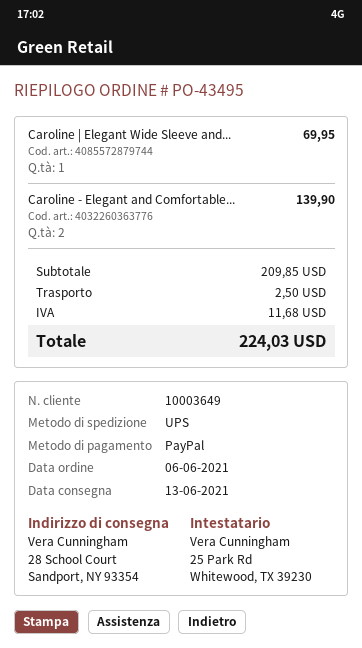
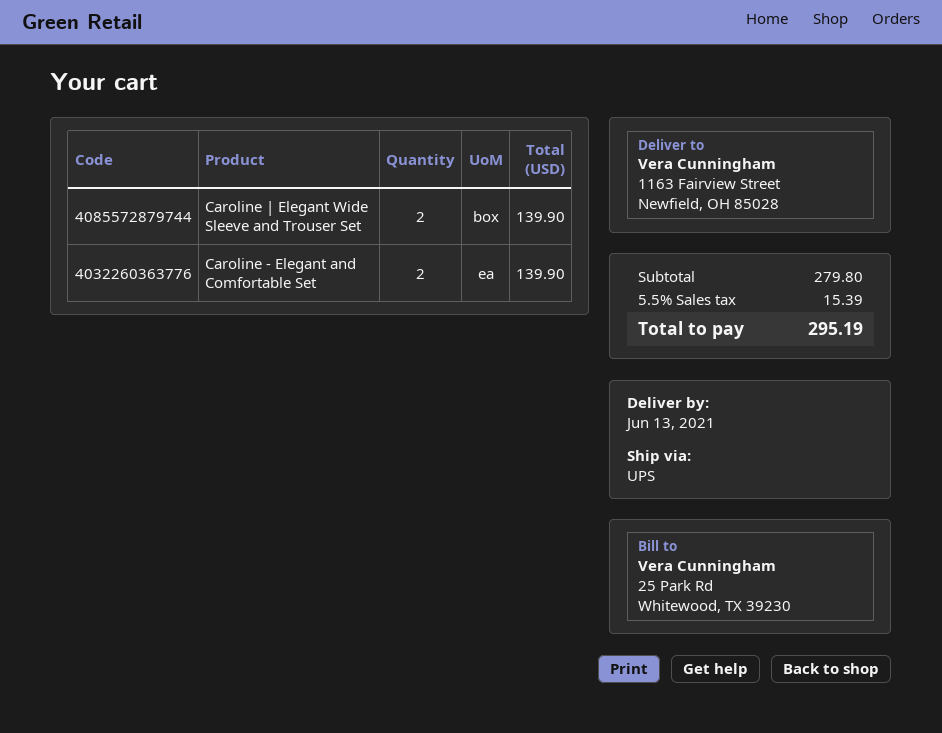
ship to: 28 School Court, Sandport, NY 93354 -> 1163 Fairview Street, Newfield, OH 85028
Caroline | Elegant Wide Sleeve and...: 1 for 69.95 -> 2 for 139.90
subtotal: 209.85 -> 279.80
shipping: 2.50 -> none
tax: 11.68 -> 15.39
total: 224.03 -> 295.19

